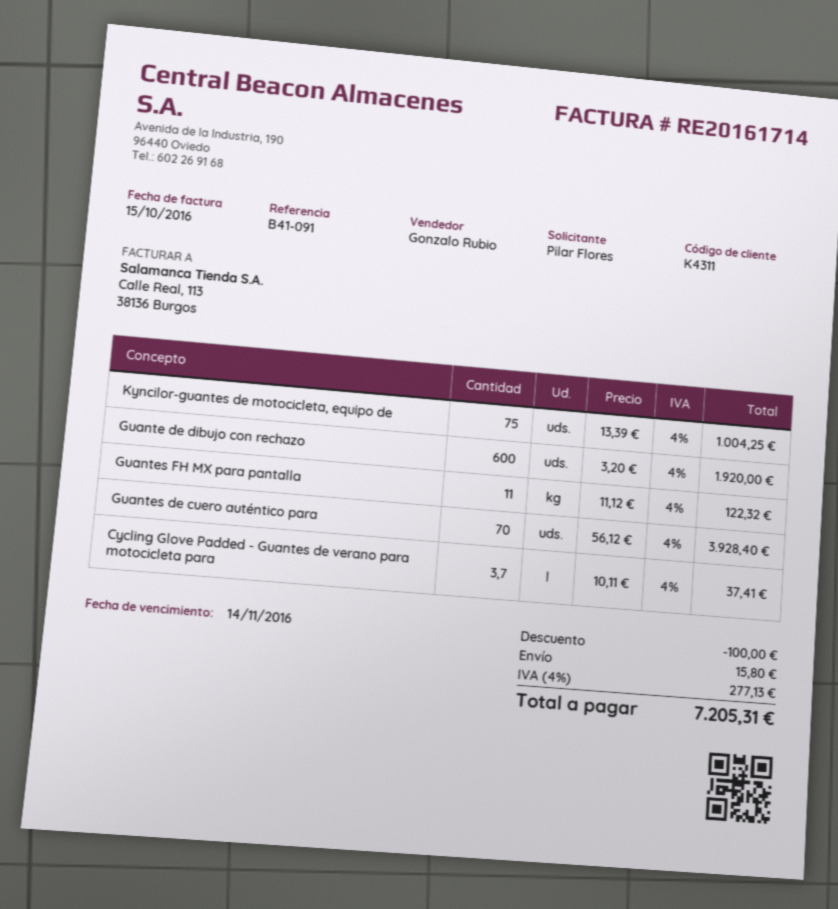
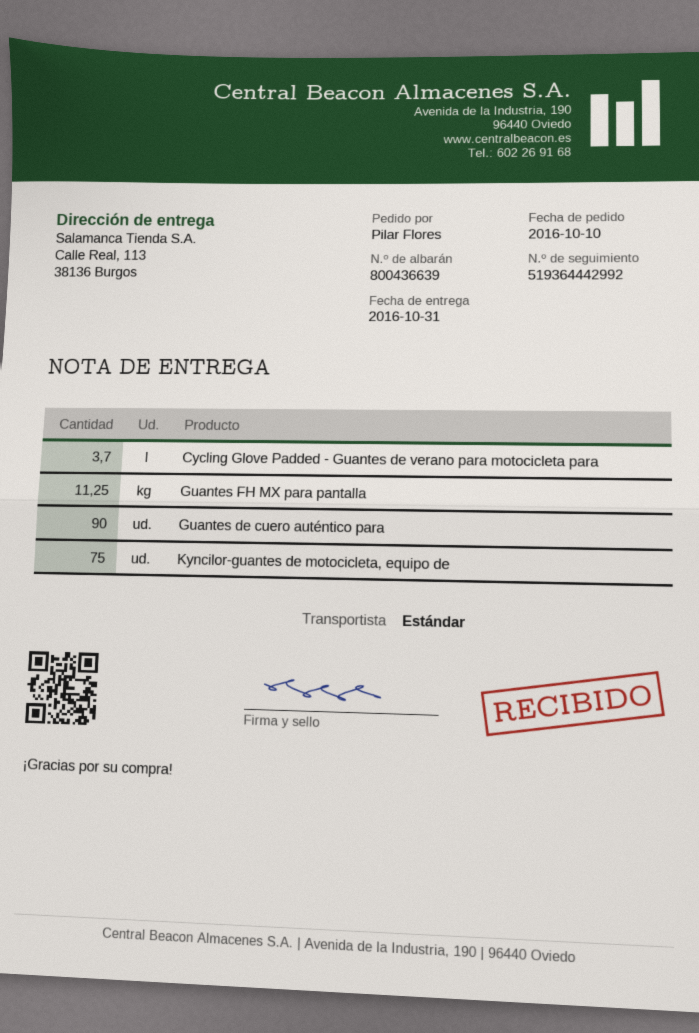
Guante de dibujo con rechazo: 600 -> none
Guantes FH MX para pantalla: 11 -> 11.25
Guantes de cuero auténtico para: 70 -> 90

